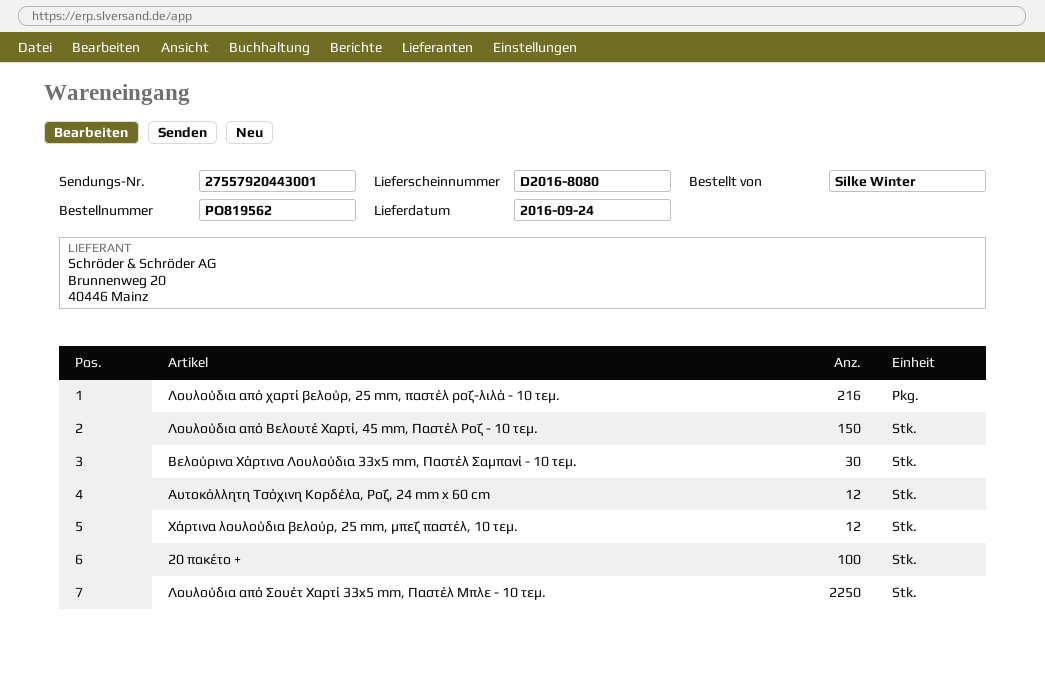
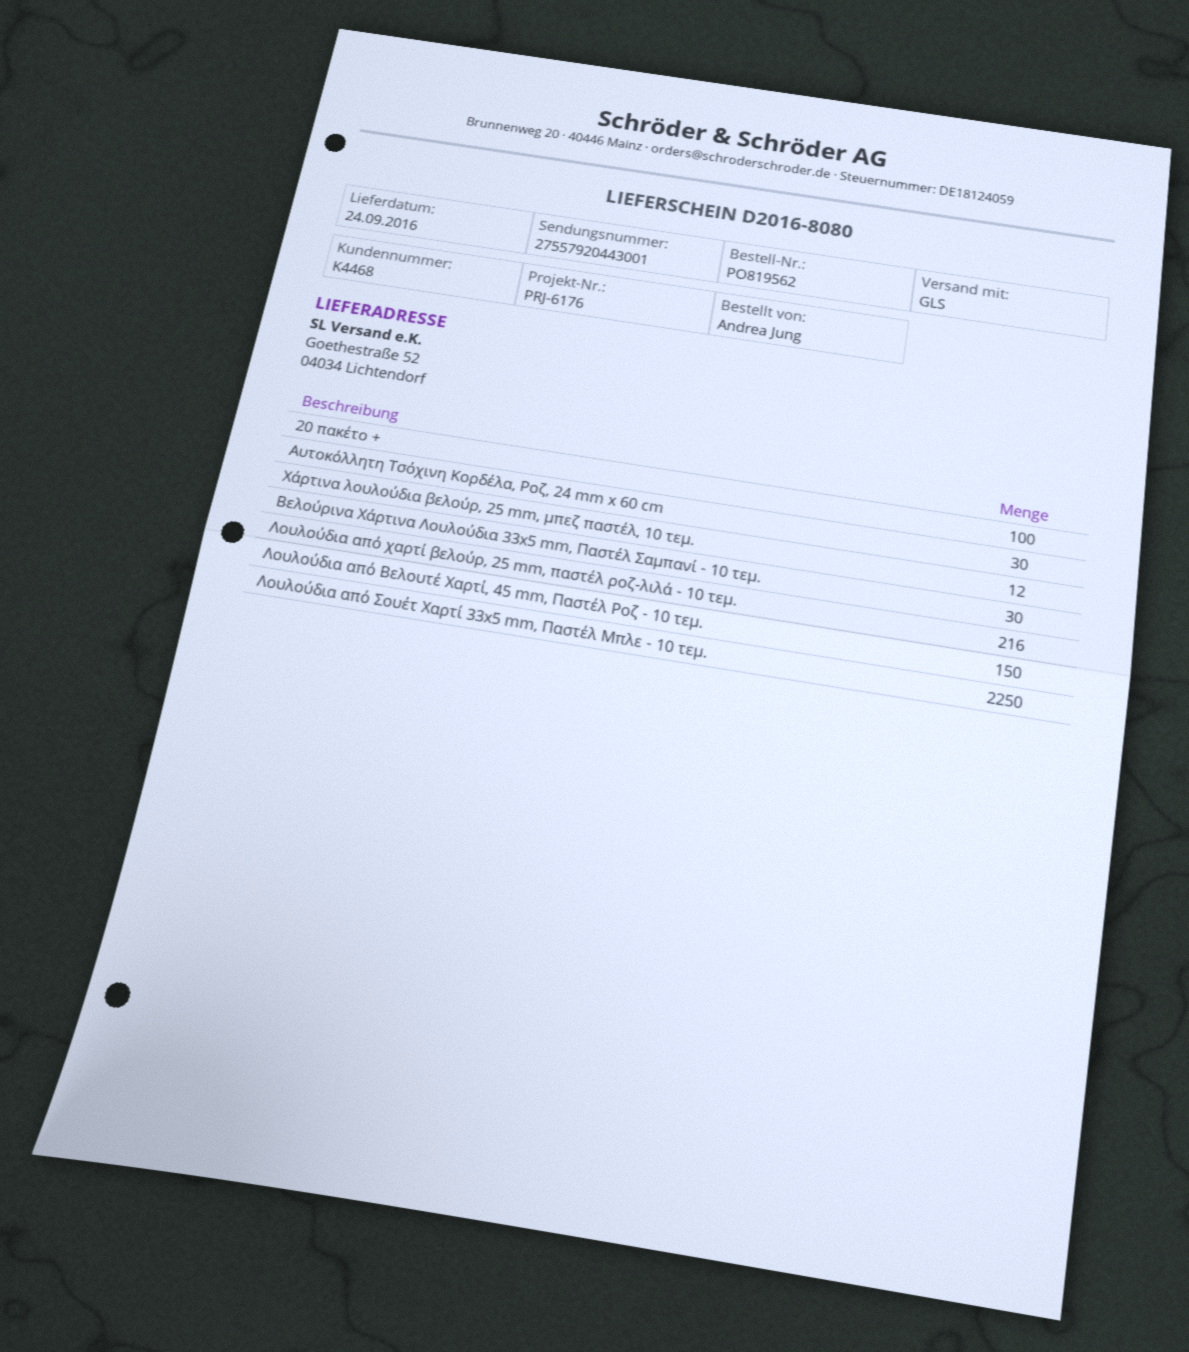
ordered by: Silke Winter -> Andrea Jung
Αυτοκόλλητη Τσόχινη Κορδέλα, Ροζ, 24 mm x 60 cm: 12 -> 30

